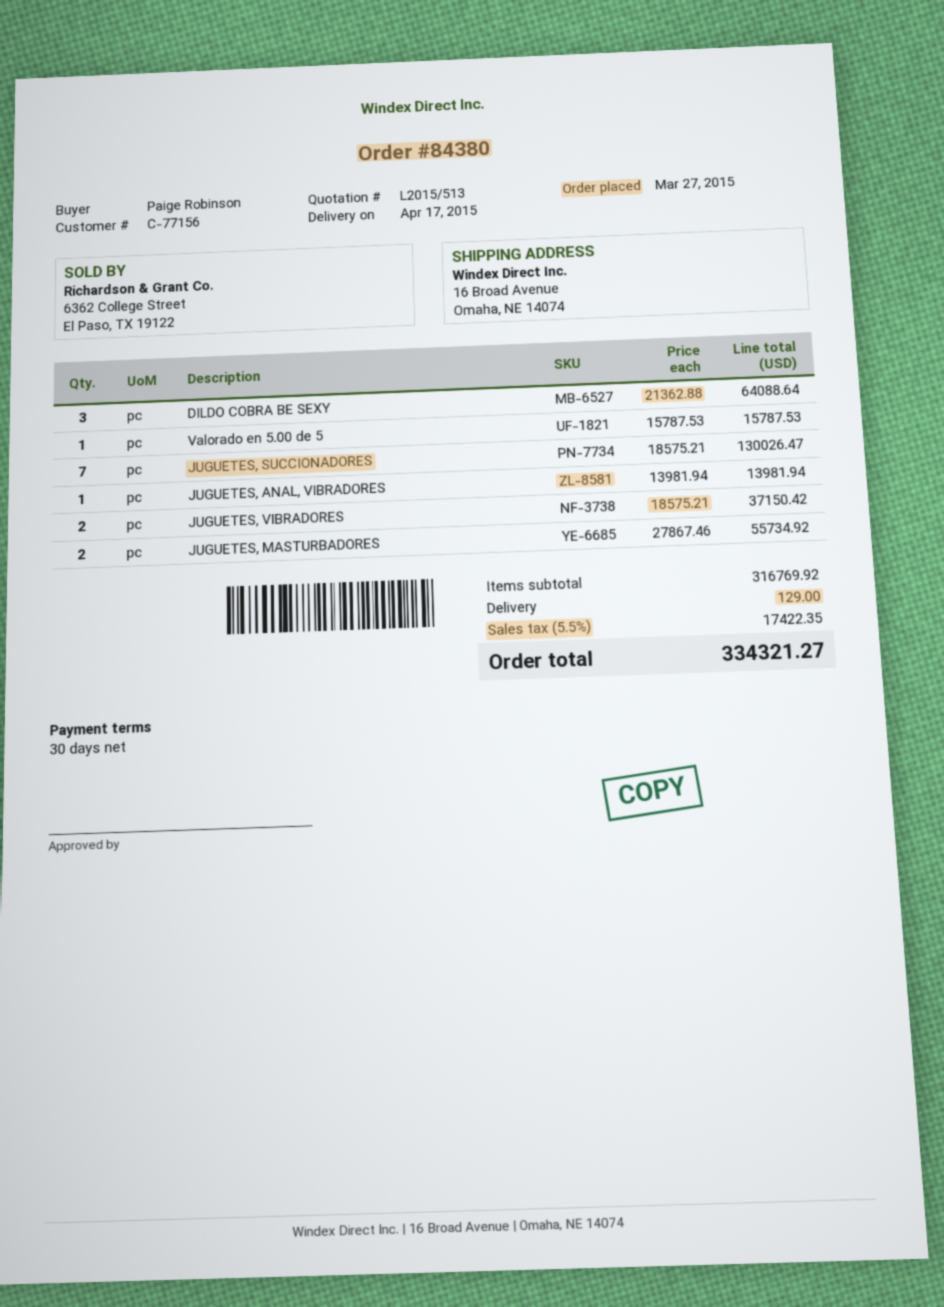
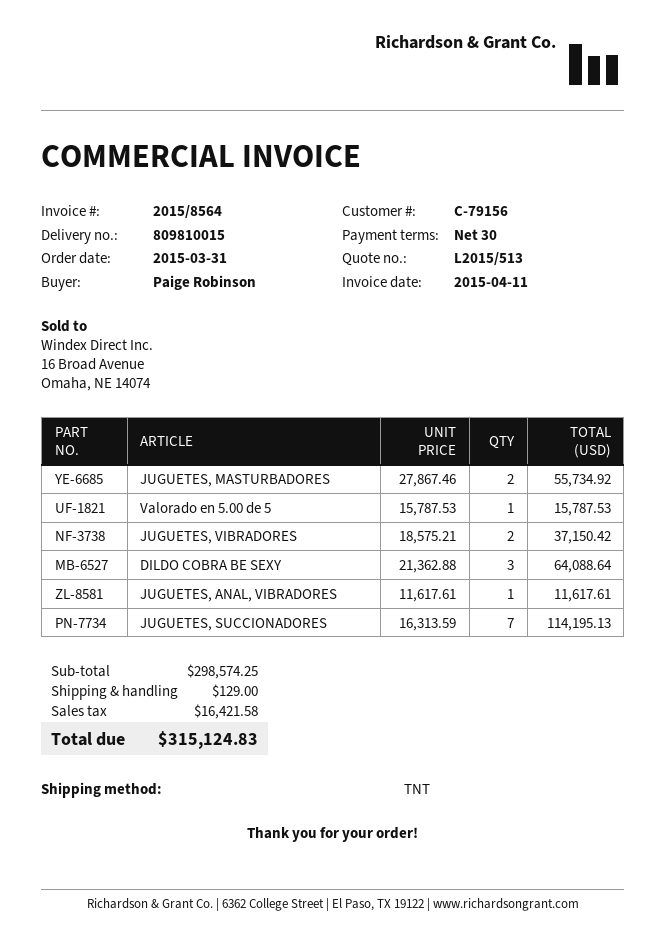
order date: 2015-03-27 -> 2015-03-31
customer number: C-77156 -> C-79156
JUGUETES, SUCCIONADORES: 7 x 18575.21 = 130026.47 -> 7 x 16313.59 = 114195.13
JUGUETES, ANAL, VIBRADORES: 1 x 13981.94 = 13981.94 -> 1 x 11617.61 = 11617.61
subtotal: 316769.92 -> 298574.25
tax: 17422.35 -> 16421.58
total: 334321.27 -> 315124.83

